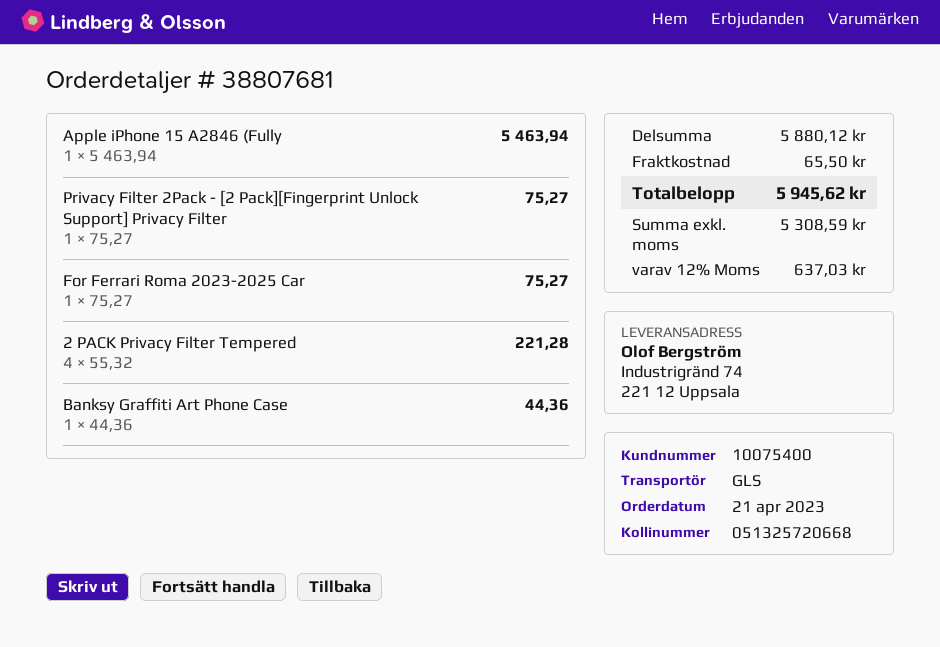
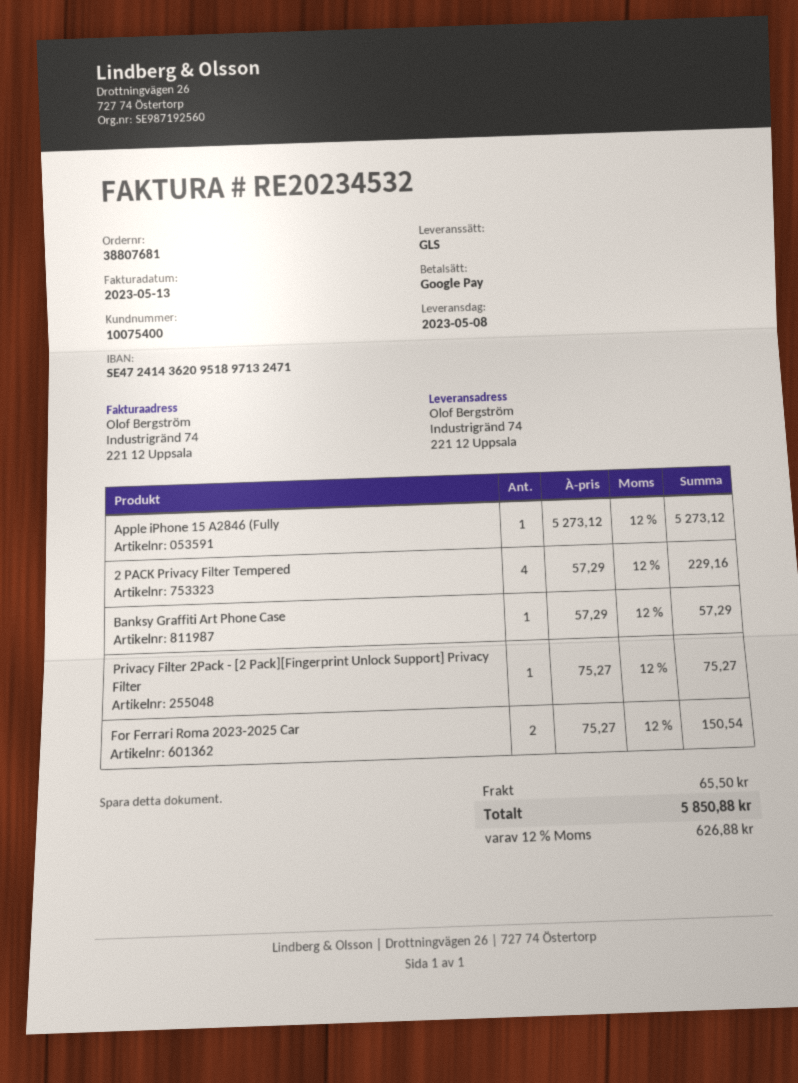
Apple iPhone 15 A2846 (Fully: 1 x 5463.94 = 5463.94 -> 1 x 5273.12 = 5273.12
For Ferrari Roma 2023-2025 Car: 1 x 75.27 = 75.27 -> 2 x 75.27 = 150.54
2 PACK Privacy Filter Tempered: 4 x 55.32 = 221.28 -> 4 x 57.29 = 229.16
Banksy Graffiti Art Phone Case: 1 x 44.36 = 44.36 -> 1 x 57.29 = 57.29
tax: 12% = 637.03 -> 12% = 626.88
total: 5945.62 -> 5850.88

